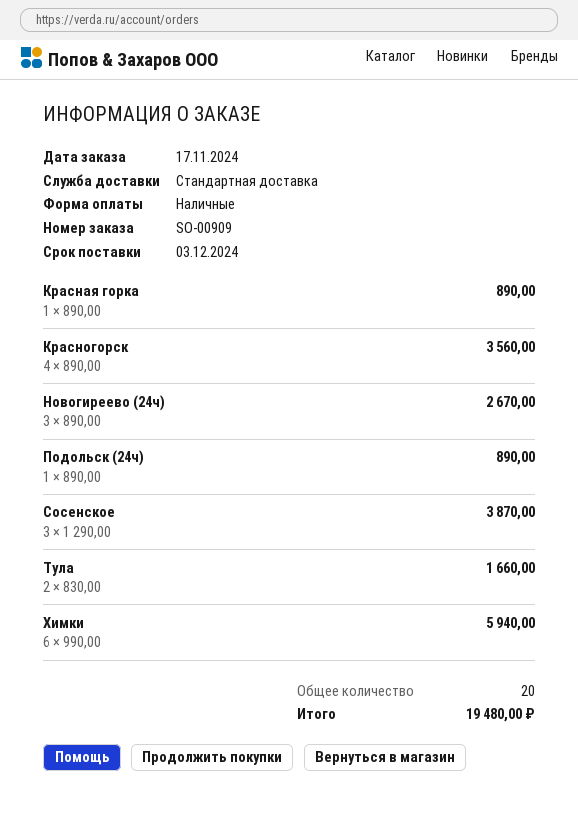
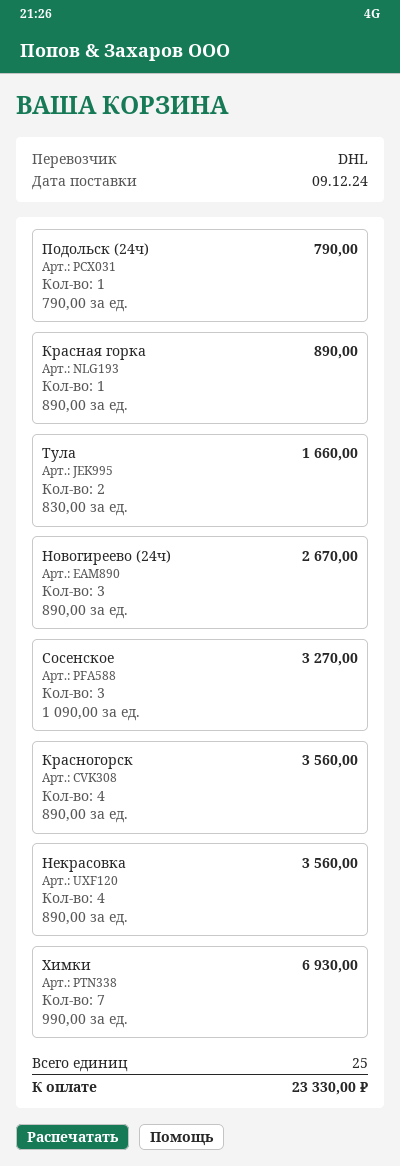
delivery date: 2024-12-03 -> 2024-12-09
shipping method: standard -> DHL
Подольск (24ч): 1 x 890.00 = 890.00 -> 1 x 790.00 = 790.00
Сосенское: 3 x 1290.00 = 3870.00 -> 3 x 1090.00 = 3270.00
Химки: 6 x 990.00 = 5940.00 -> 7 x 990.00 = 6930.00
Некрасовка: none -> 4 x 890.00 = 3560.00
total quantity: 20 -> 25
total: 19480.00 -> 23330.00

